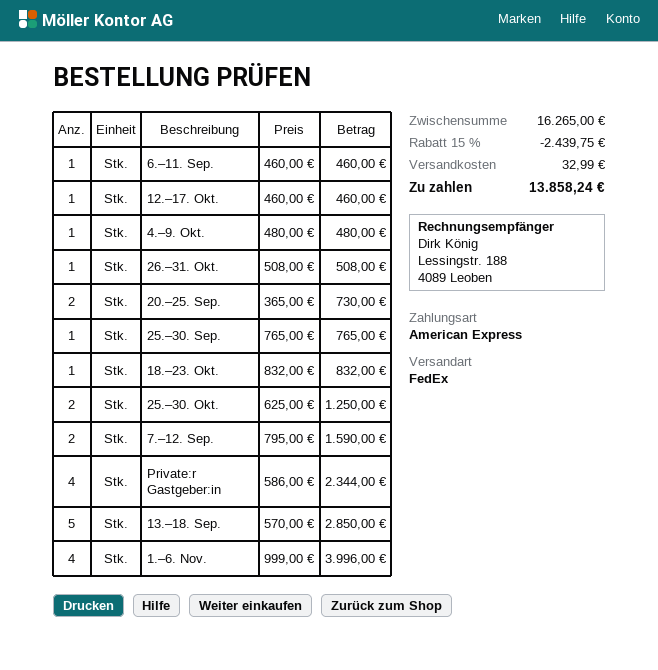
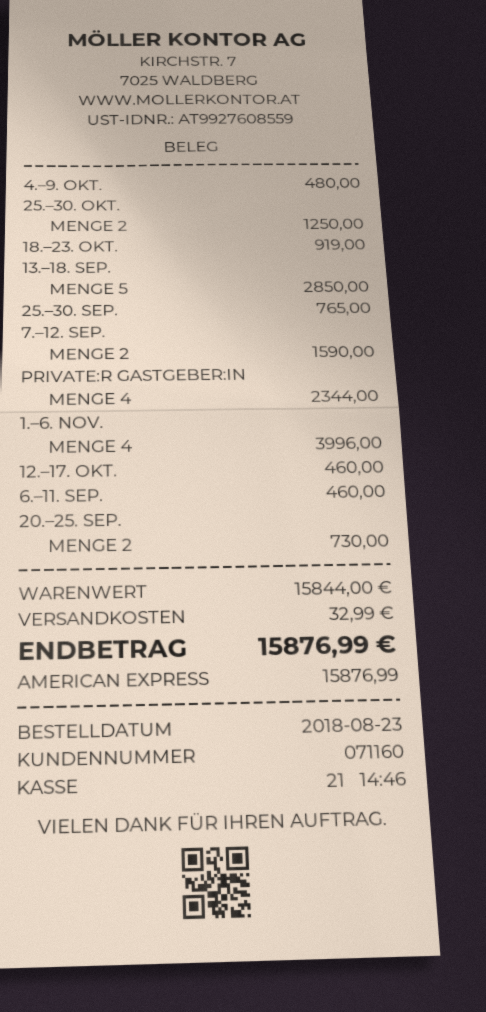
26.–31. Okt.: 1 for 508.00 -> none
18.–23. Okt.: 1 for 832.00 -> 1 for 919.00
subtotal: 16265.00 -> 15844.00
discount: 15% = 2439.75 -> none
total: 13858.24 -> 15876.99

